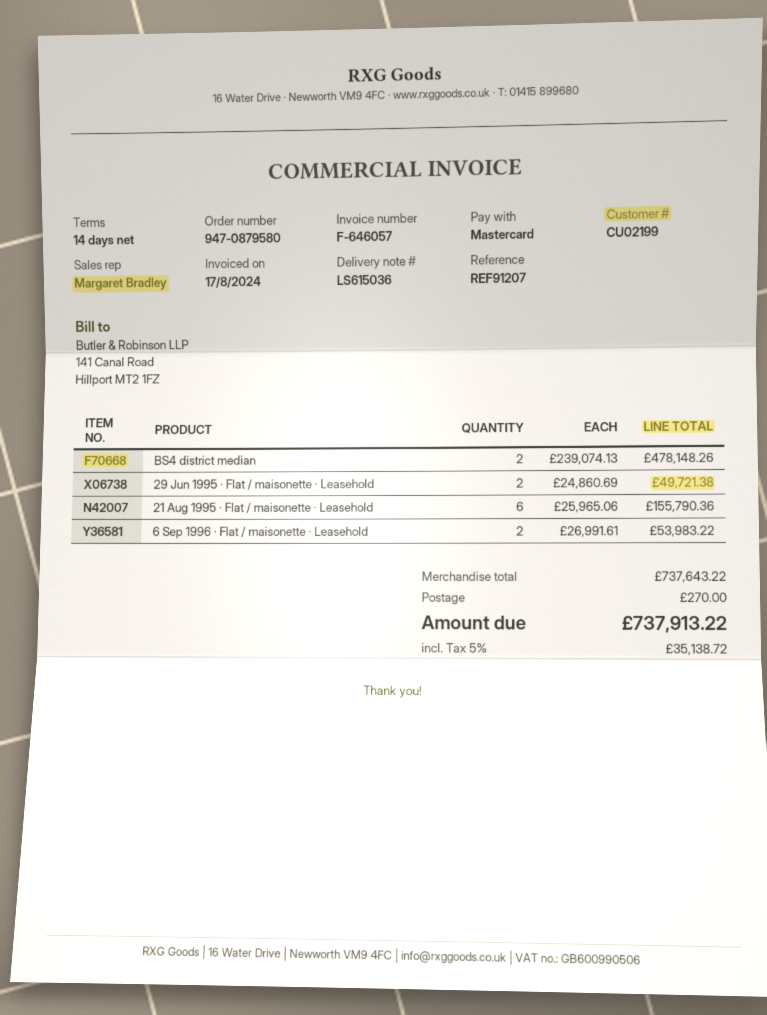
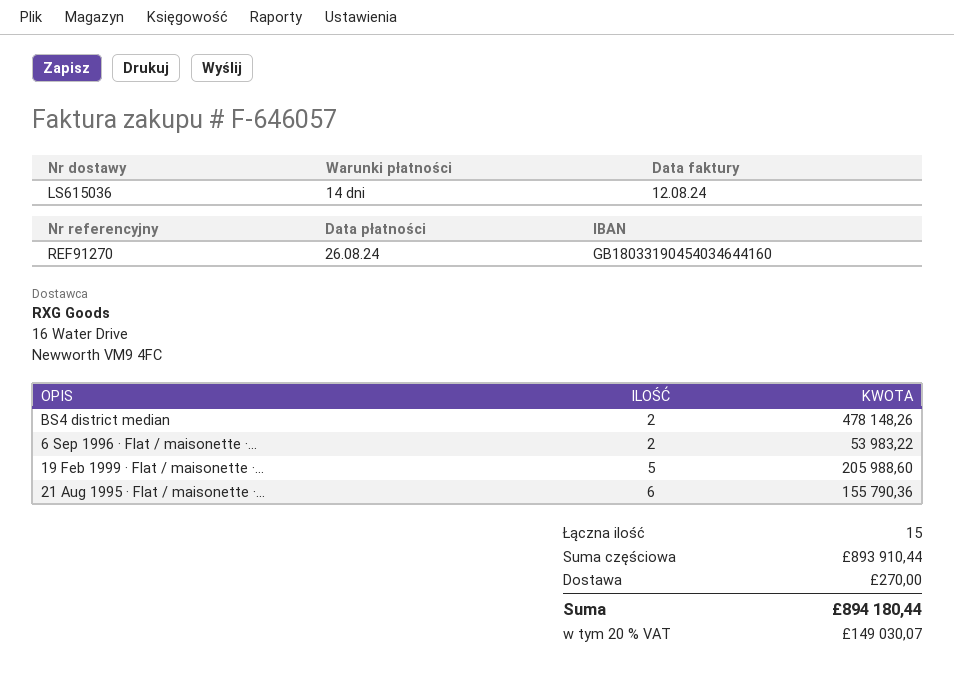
invoice date: 2024-08-17 -> 2024-08-12
reference: REF91207 -> REF91270
29 Jun 1995 · Flat / maisonette · Leasehold: 2 for 49721.38 -> none
19 Feb 1999 · Flat / maisonette ·...: none -> 5 for 205988.60
subtotal: 737643.22 -> 893910.44
tax: 5% = 35138.72 -> 20% = 149030.07
total: 737913.22 -> 894180.44

